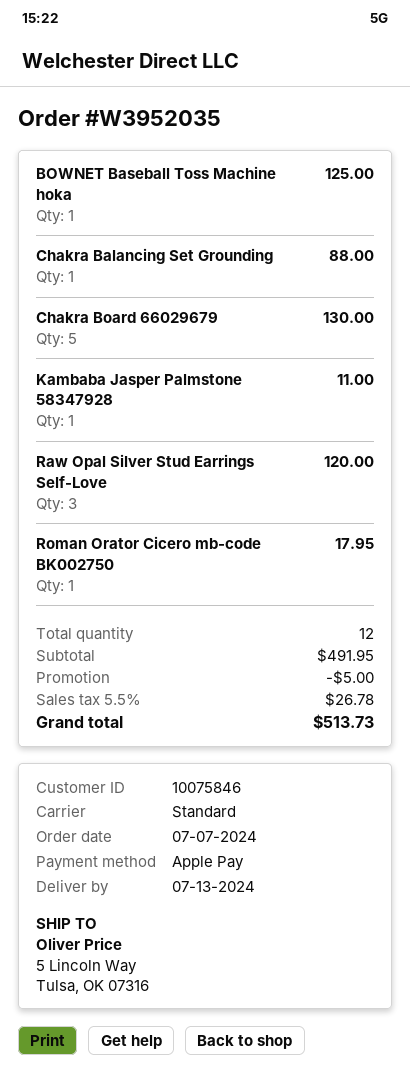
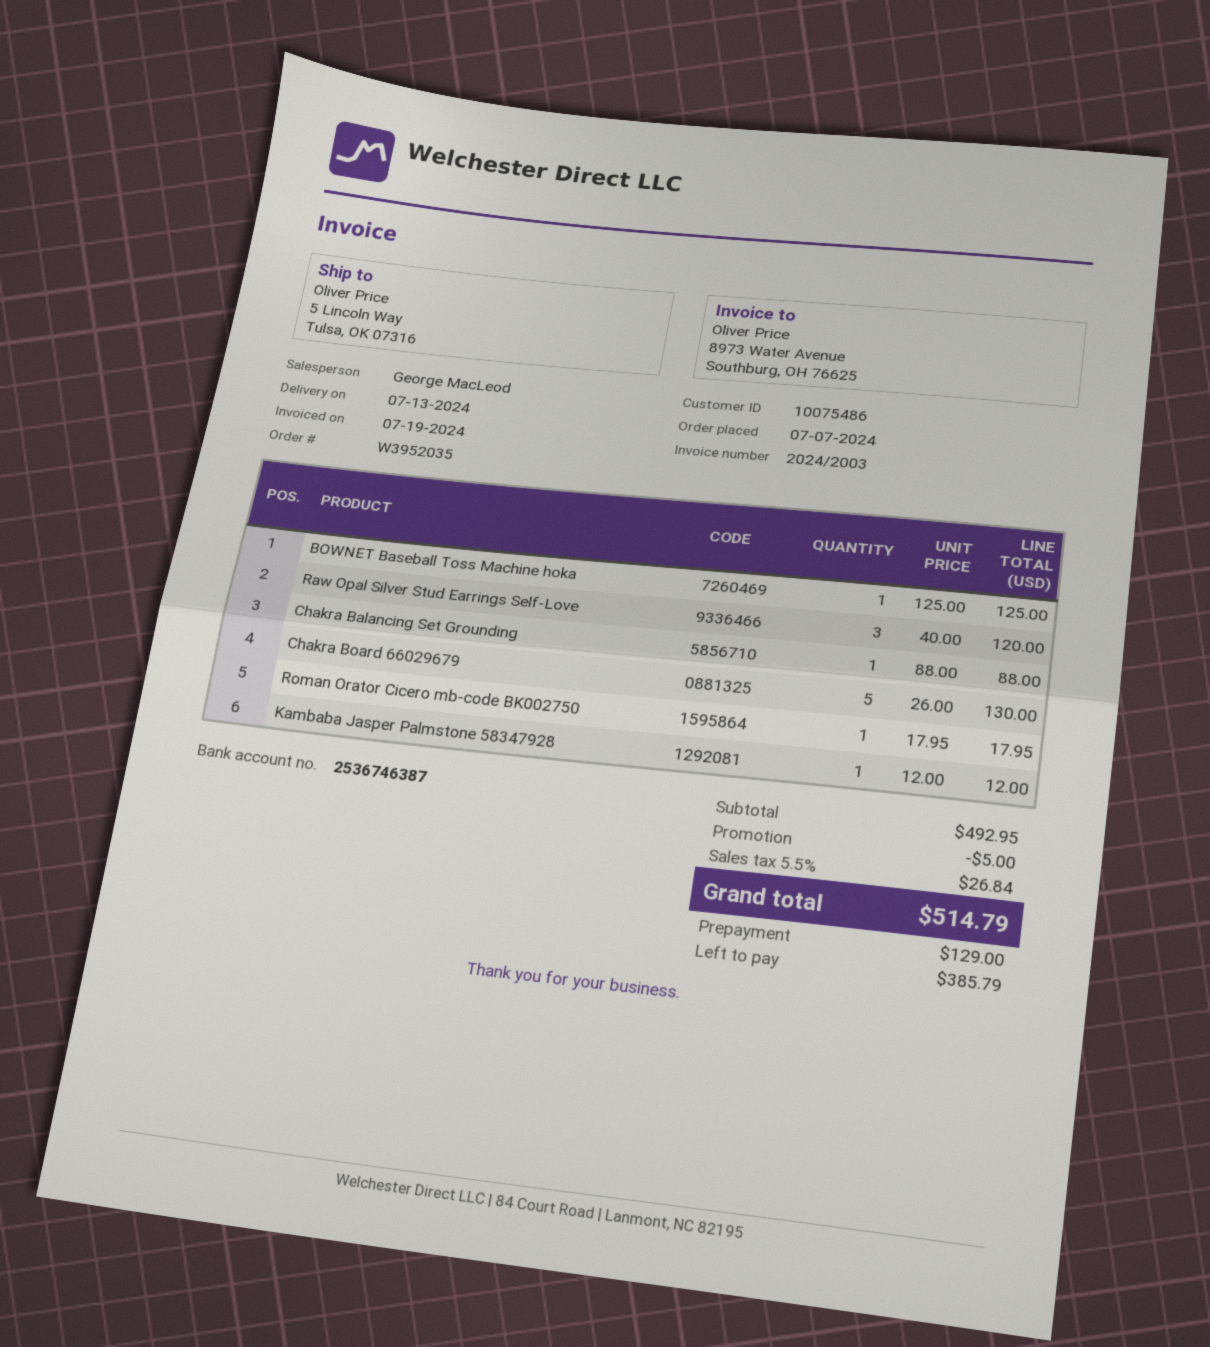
customer number: 10075846 -> 10075486
Kambaba Jasper Palmstone 58347928: 1 for 11.00 -> 1 for 12.00
subtotal: 491.95 -> 492.95
tax: 5.5% = 26.78 -> 5.5% = 26.84
total: 513.73 -> 514.79

